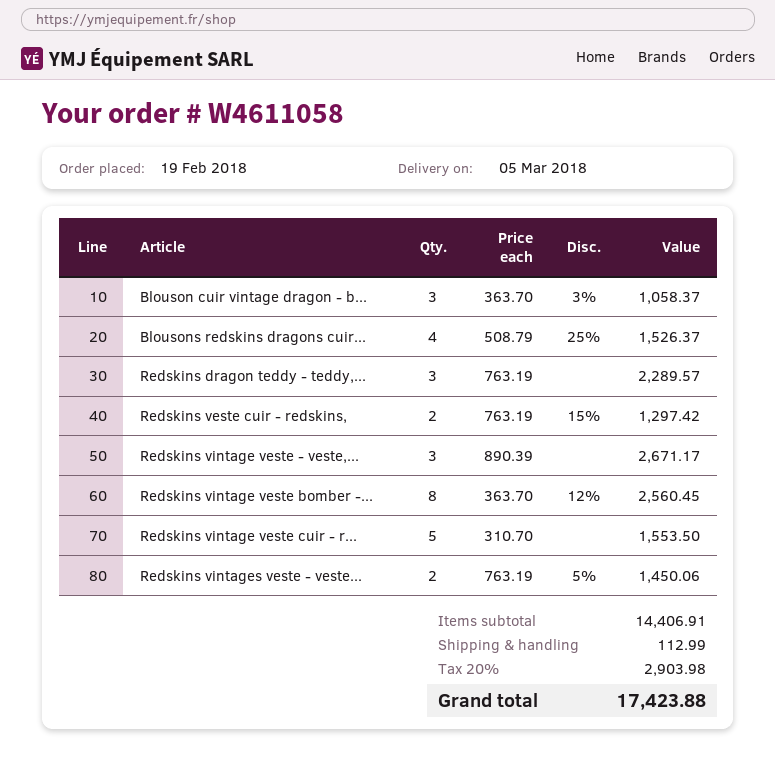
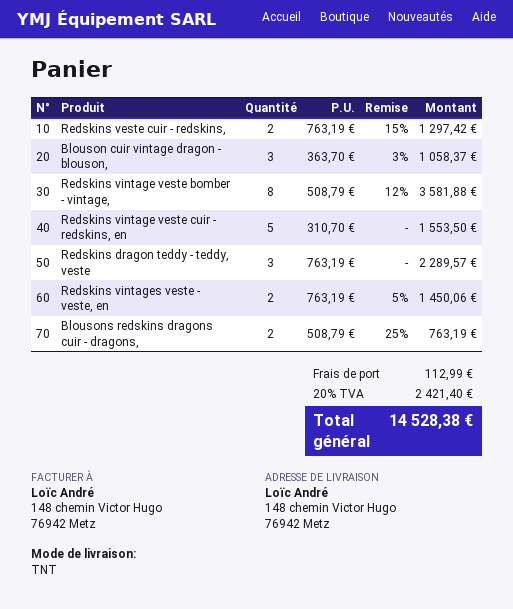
Blousons redskins dragons cuir...: 4 x 508.79 - 25% = 1526.37 -> 2 x 508.79 - 25% = 763.19
Redskins vintage veste - veste,...: 3 x 890.39 = 2671.17 -> none
Redskins vintage veste bomber -...: 8 x 363.70 - 12% = 2560.45 -> 8 x 508.79 - 12% = 3581.88
tax: 20% = 2903.98 -> 20% = 2421.40
total: 17423.88 -> 14528.38

